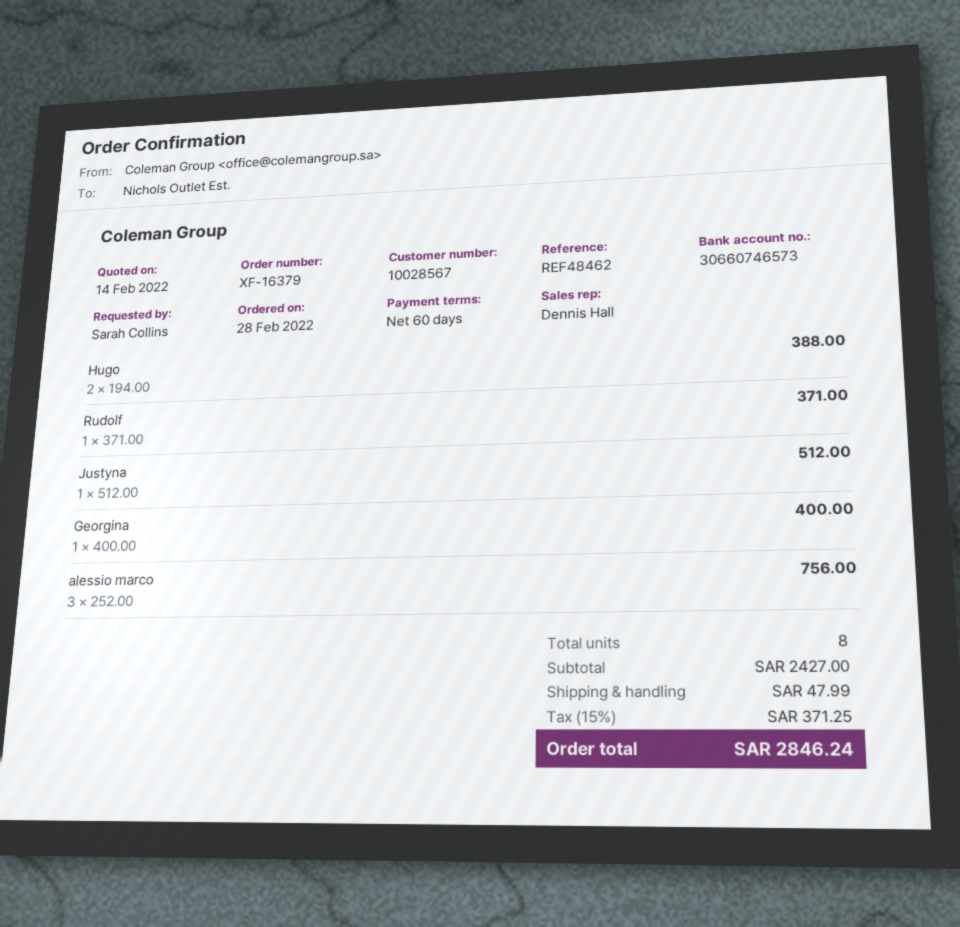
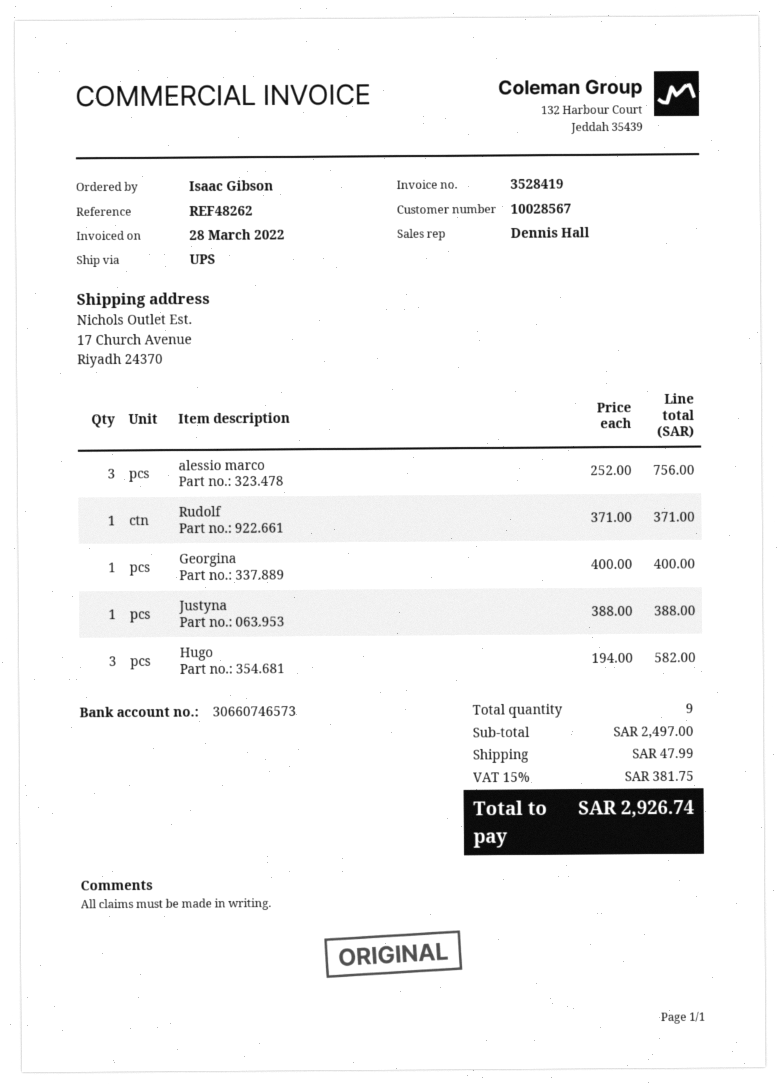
reference: REF48462 -> REF48262
ordered by: Sarah Collins -> Isaac Gibson
Hugo: 2 x 194.00 = 388.00 -> 3 x 194.00 = 582.00
Justyna: 1 x 512.00 = 512.00 -> 1 x 388.00 = 388.00
total quantity: 8 -> 9
subtotal: 2427.00 -> 2497.00
tax: 15% = 371.25 -> 15% = 381.75
total: 2846.24 -> 2926.74

